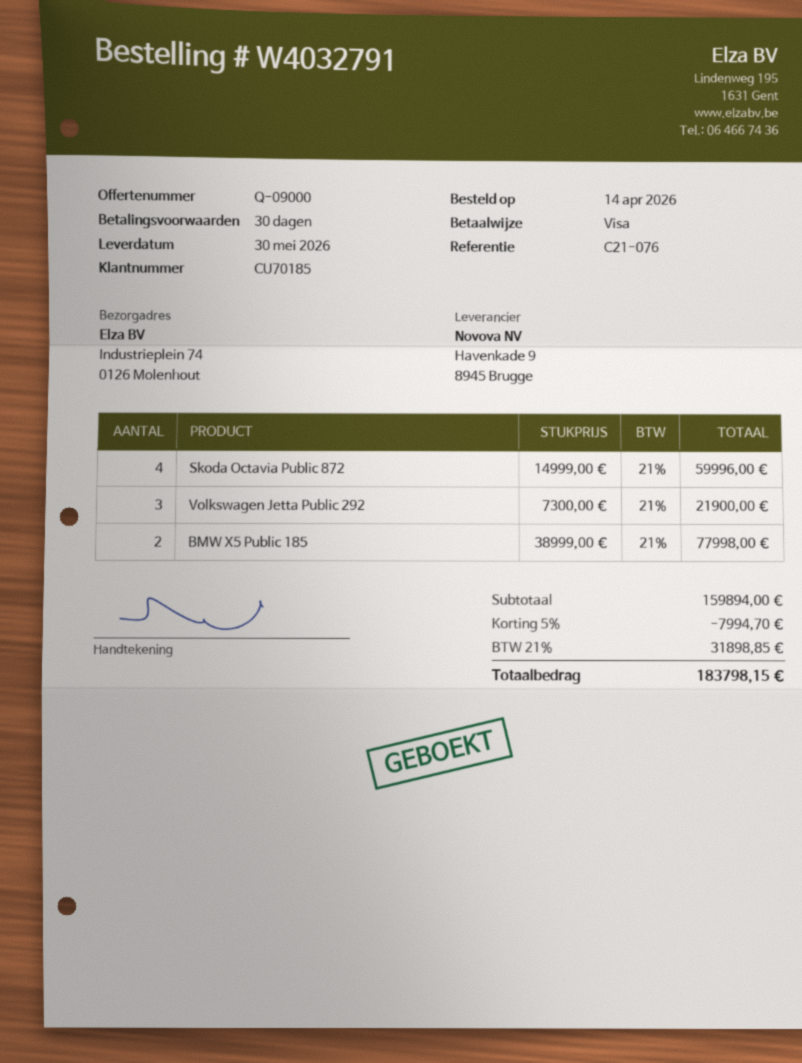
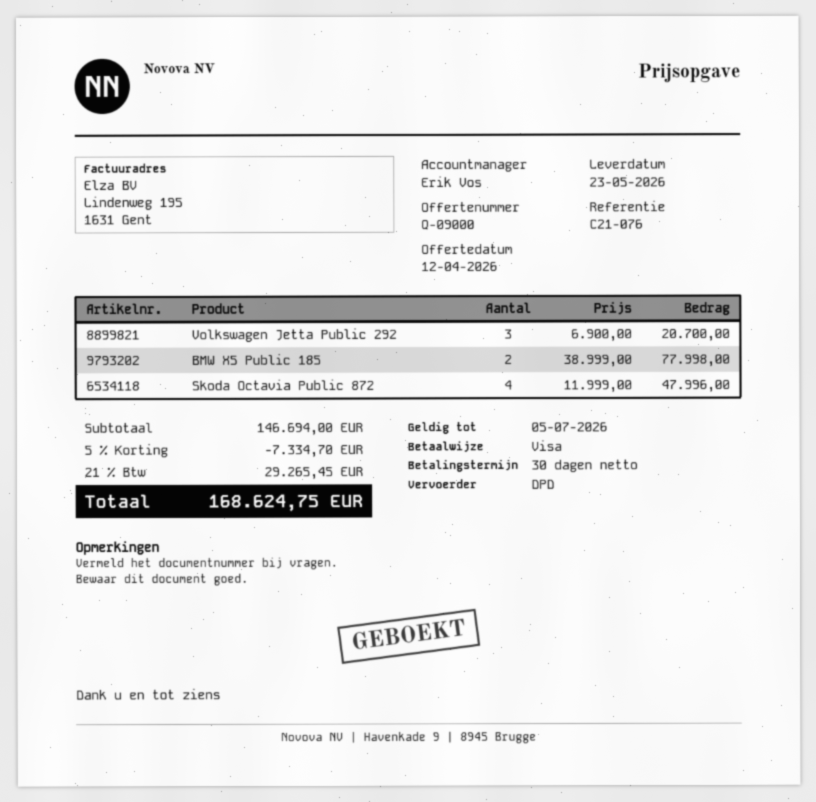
delivery date: 2026-05-30 -> 2026-05-23
Skoda Octavia Public 872: 4 x 14999.00 = 59996.00 -> 4 x 11999.00 = 47996.00
Volkswagen Jetta Public 292: 3 x 7300.00 = 21900.00 -> 3 x 6900.00 = 20700.00
subtotal: 159894.00 -> 146694.00
discount: 5% = 7994.70 -> 5% = 7334.70
tax: 21% = 31898.85 -> 21% = 29265.45
total: 183798.15 -> 168624.75

